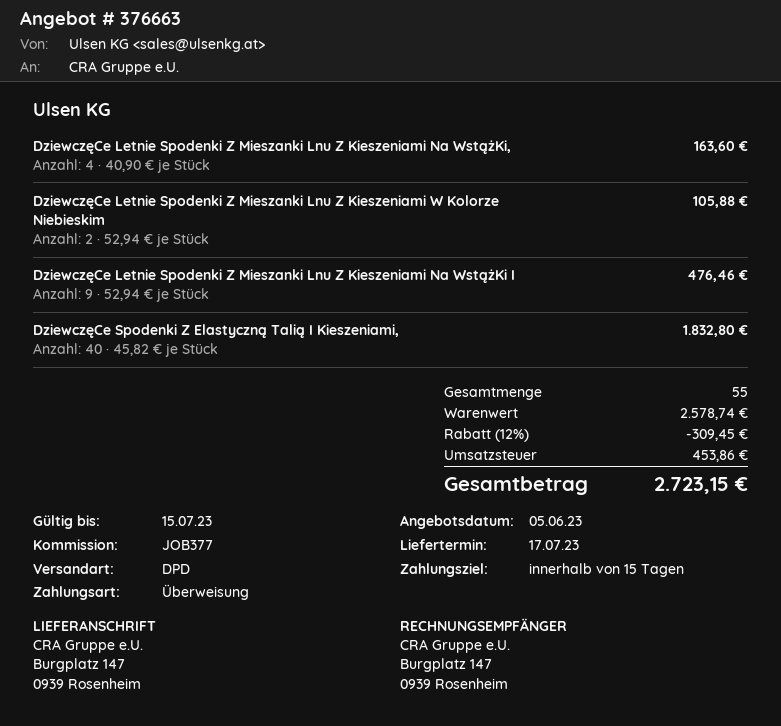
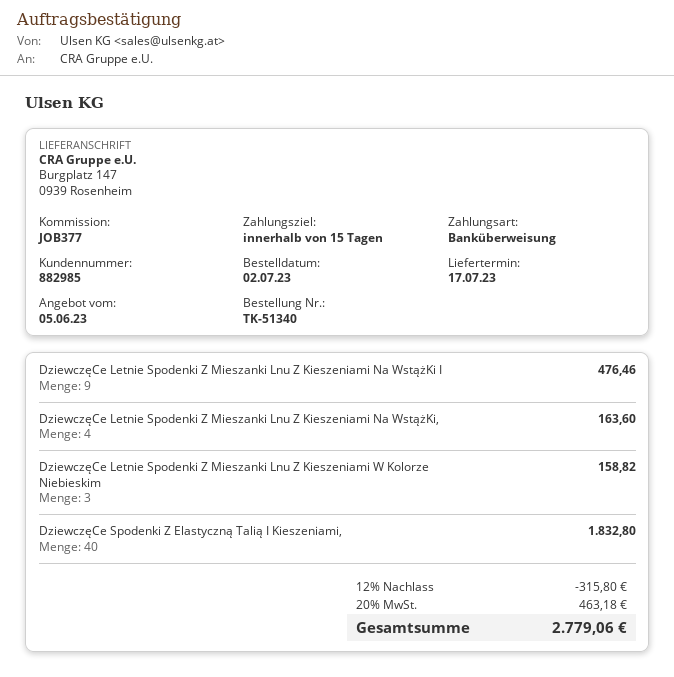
DziewczęCe Letnie Spodenki Z Mieszanki Lnu Z Kieszeniami W Kolorze Niebieskim: 2 for 105.88 -> 3 for 158.82
discount: 12% = 309.45 -> 12% = 315.80
tax: 453.86 -> 463.18
total: 2723.15 -> 2779.06

